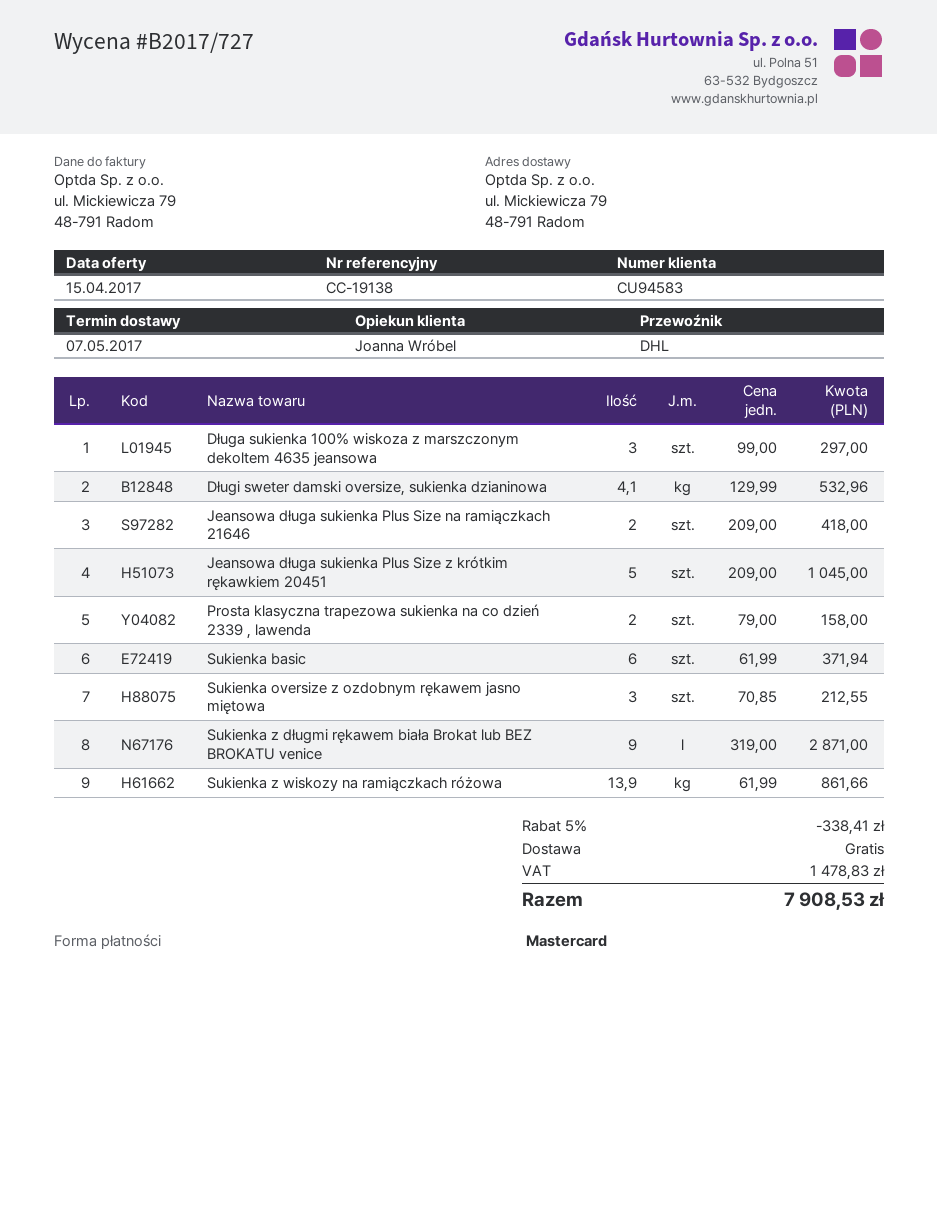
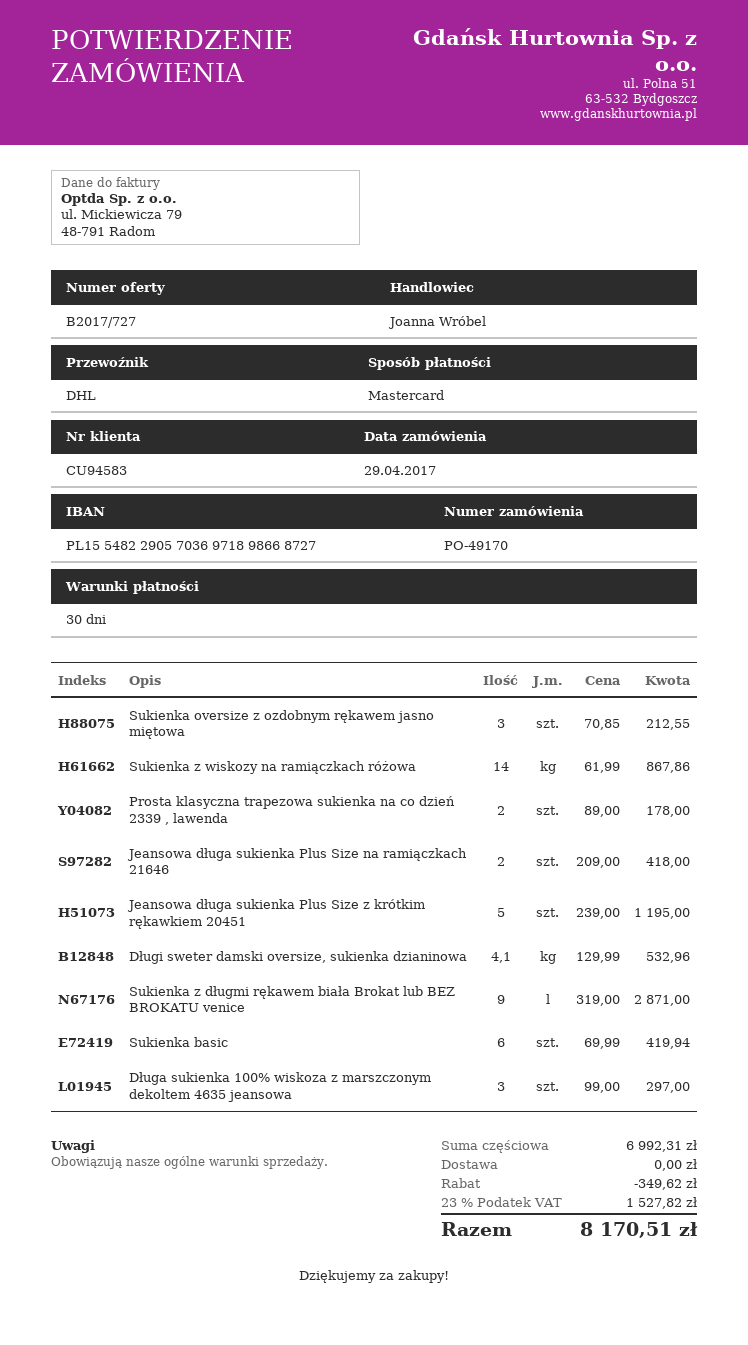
Jeansowa długa sukienka Plus Size z krótkim rękawkiem 20451: 5 x 209.00 = 1045.00 -> 5 x 239.00 = 1195.00
Prosta klasyczna trapezowa sukienka na co dzień 2339 , lawenda: 2 x 79.00 = 158.00 -> 2 x 89.00 = 178.00
Sukienka basic: 6 x 61.99 = 371.94 -> 6 x 69.99 = 419.94
Sukienka z wiskozy na ramiączkach różowa: 13.9 x 61.99 = 861.66 -> 14 x 61.99 = 867.86
discount: 338.41 -> 349.62
tax: 1478.83 -> 1527.82
total: 7908.53 -> 8170.51

